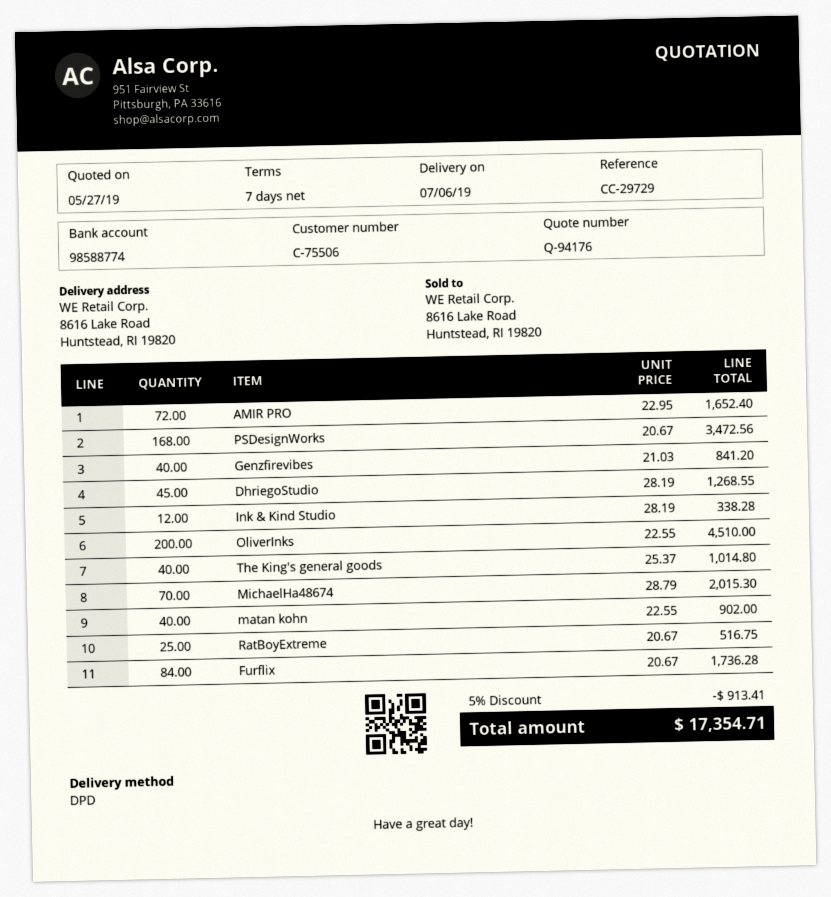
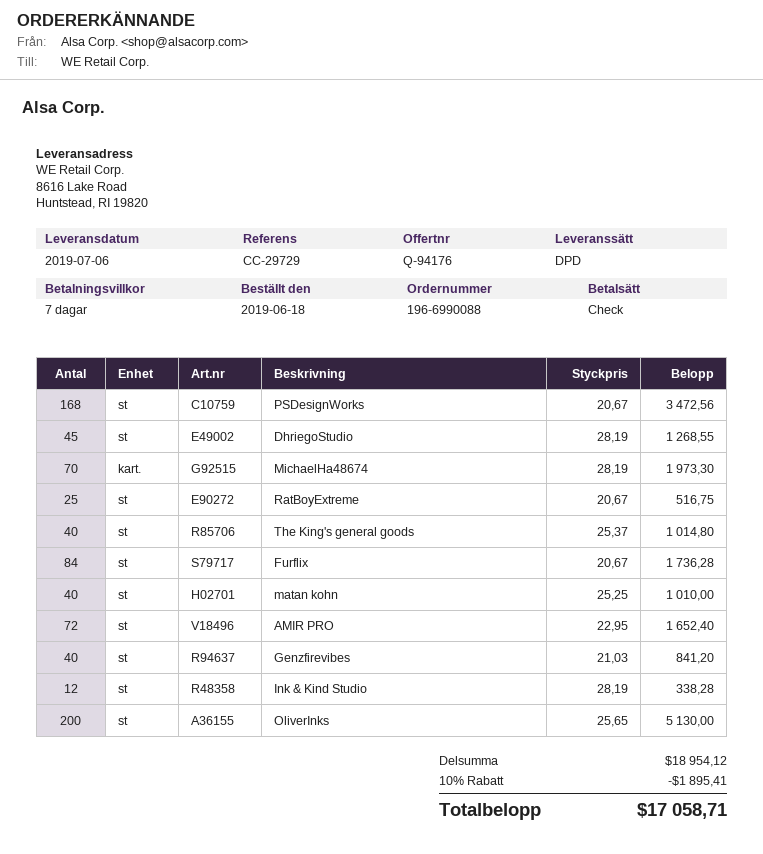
OliverInks: 200 x 22.55 = 4510.00 -> 200 x 25.65 = 5130.00
MichaelHa48674: 70 x 28.79 = 2015.30 -> 70 x 28.19 = 1973.30
matan kohn: 40 x 22.55 = 902.00 -> 40 x 25.25 = 1010.00
discount: 5% = 913.41 -> 10% = 1895.41
total: 17354.71 -> 17058.71

